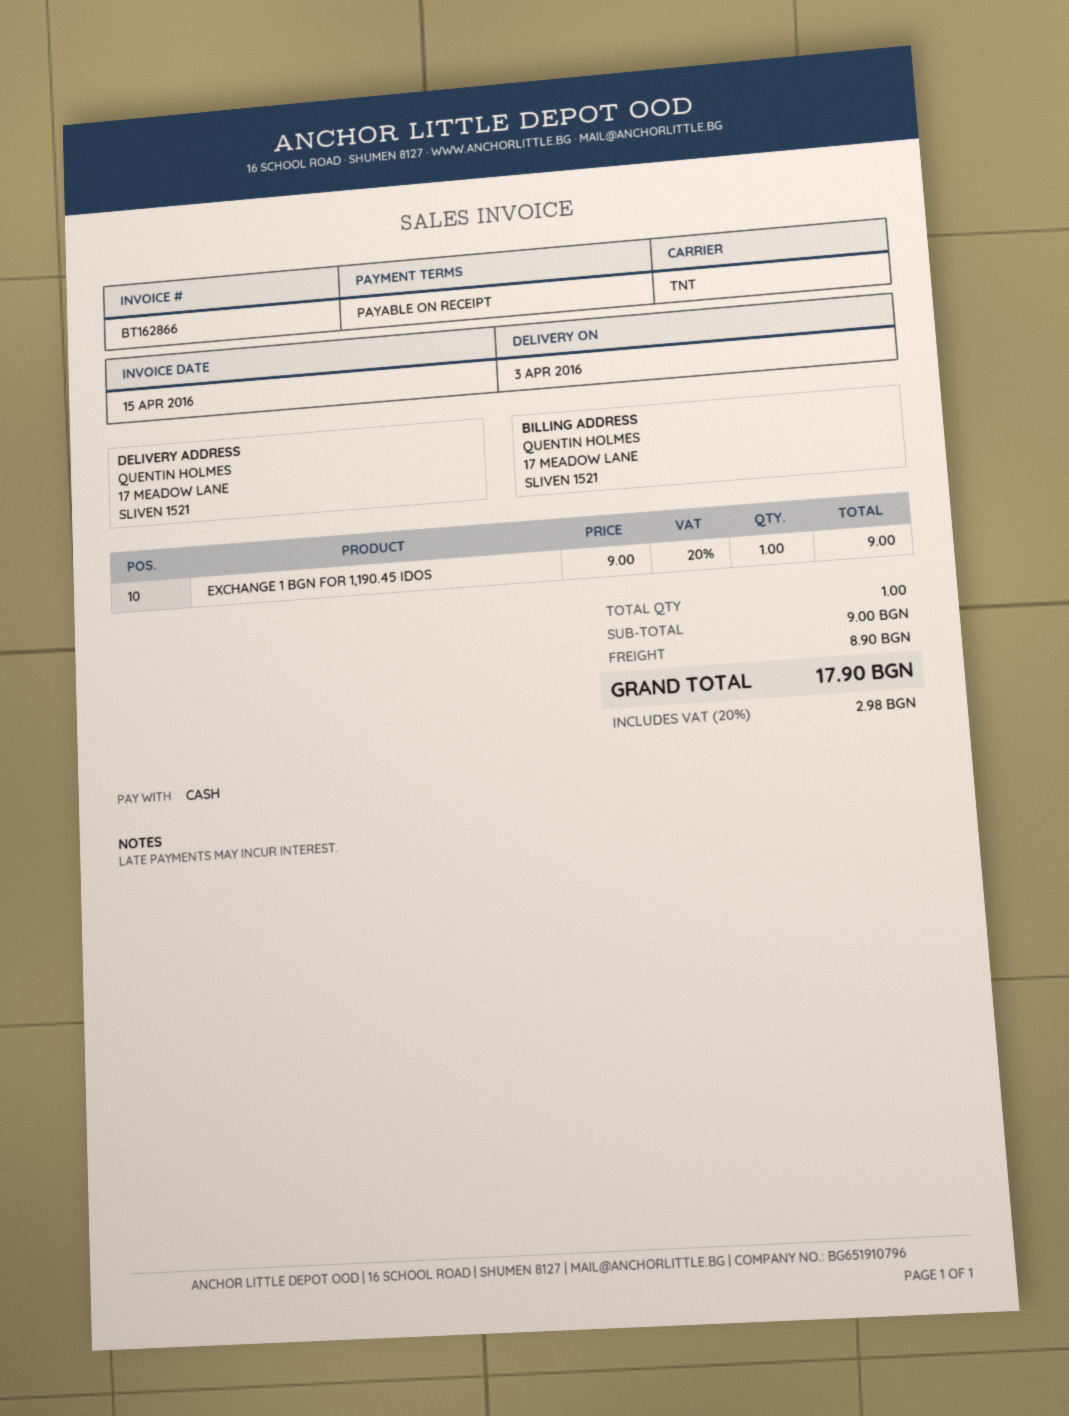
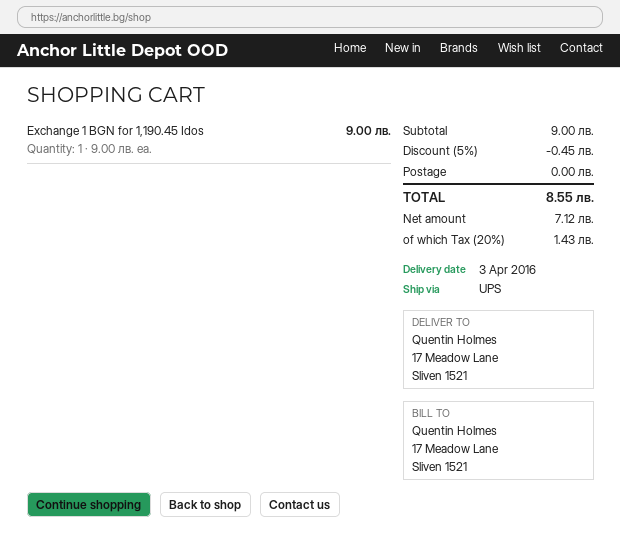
shipping method: TNT -> UPS
discount: none -> 5% = 0.45
shipping: 8.90 -> 0.00
tax: 20% = 2.98 -> 20% = 1.43
total: 17.90 -> 8.55

